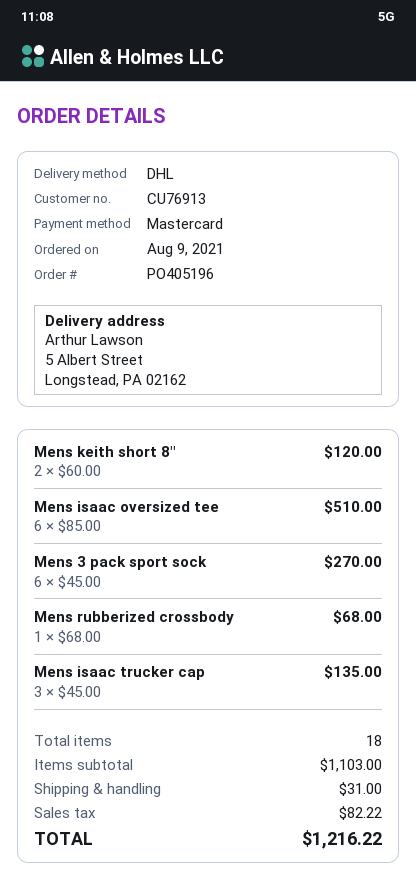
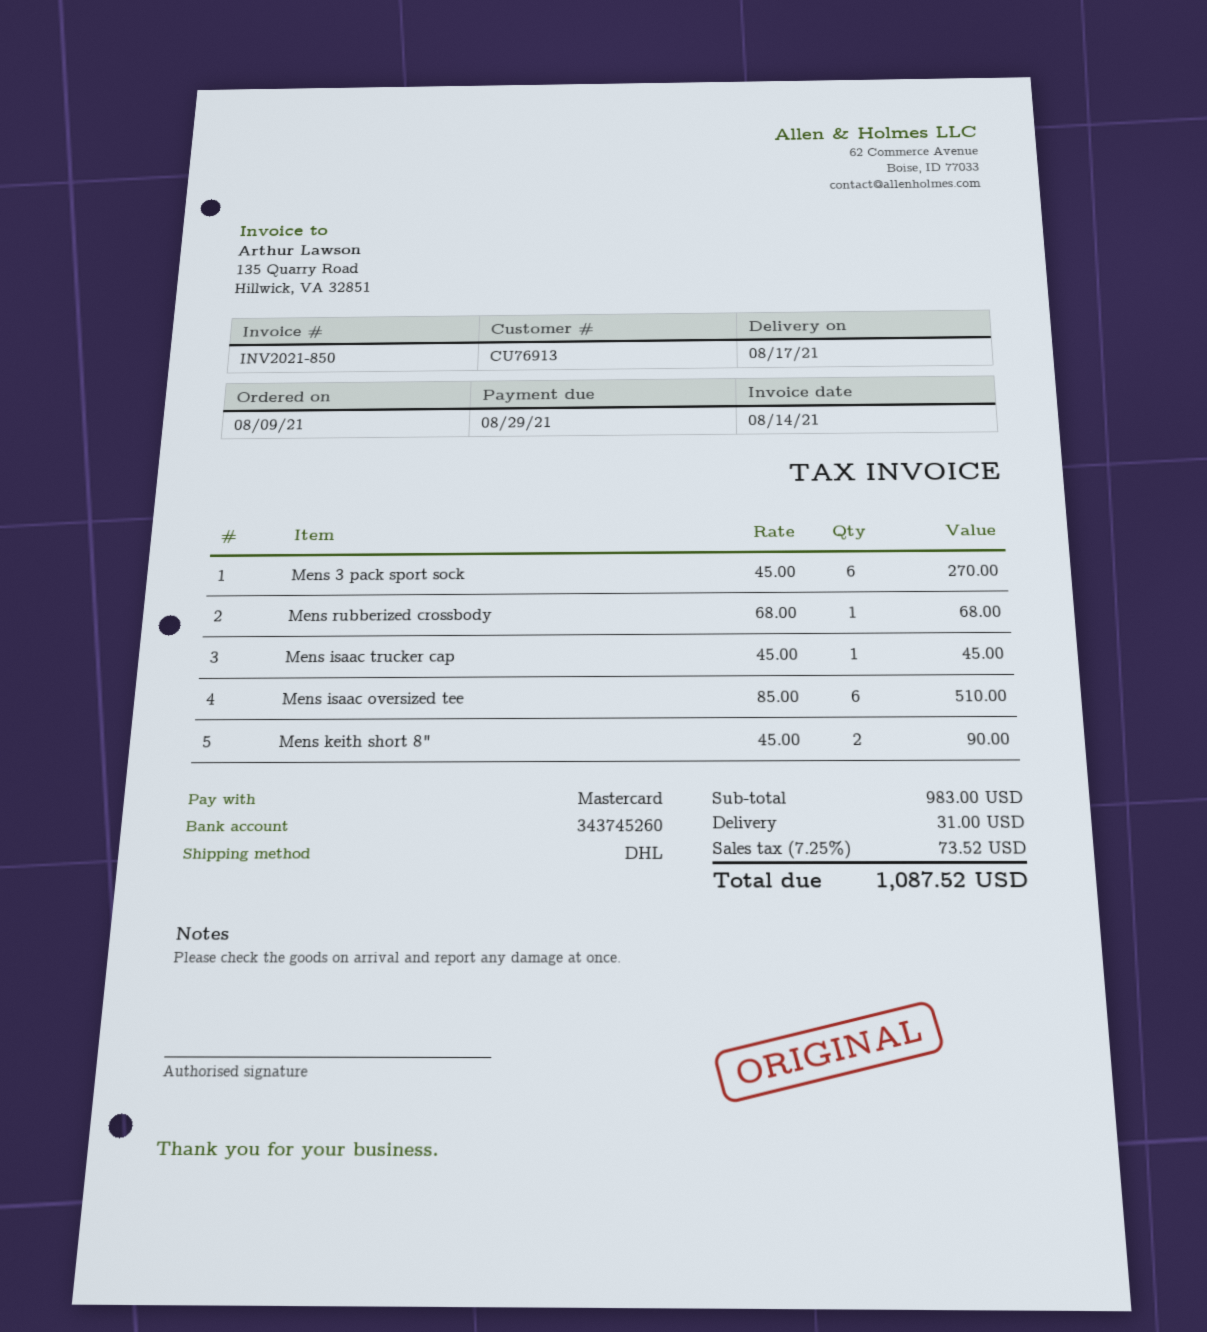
Mens keith short 8": 2 x 60.00 = 120.00 -> 2 x 45.00 = 90.00
Mens isaac trucker cap: 3 x 45.00 = 135.00 -> 1 x 45.00 = 45.00
subtotal: 1103.00 -> 983.00
tax: 82.22 -> 73.52
total: 1216.22 -> 1087.52

